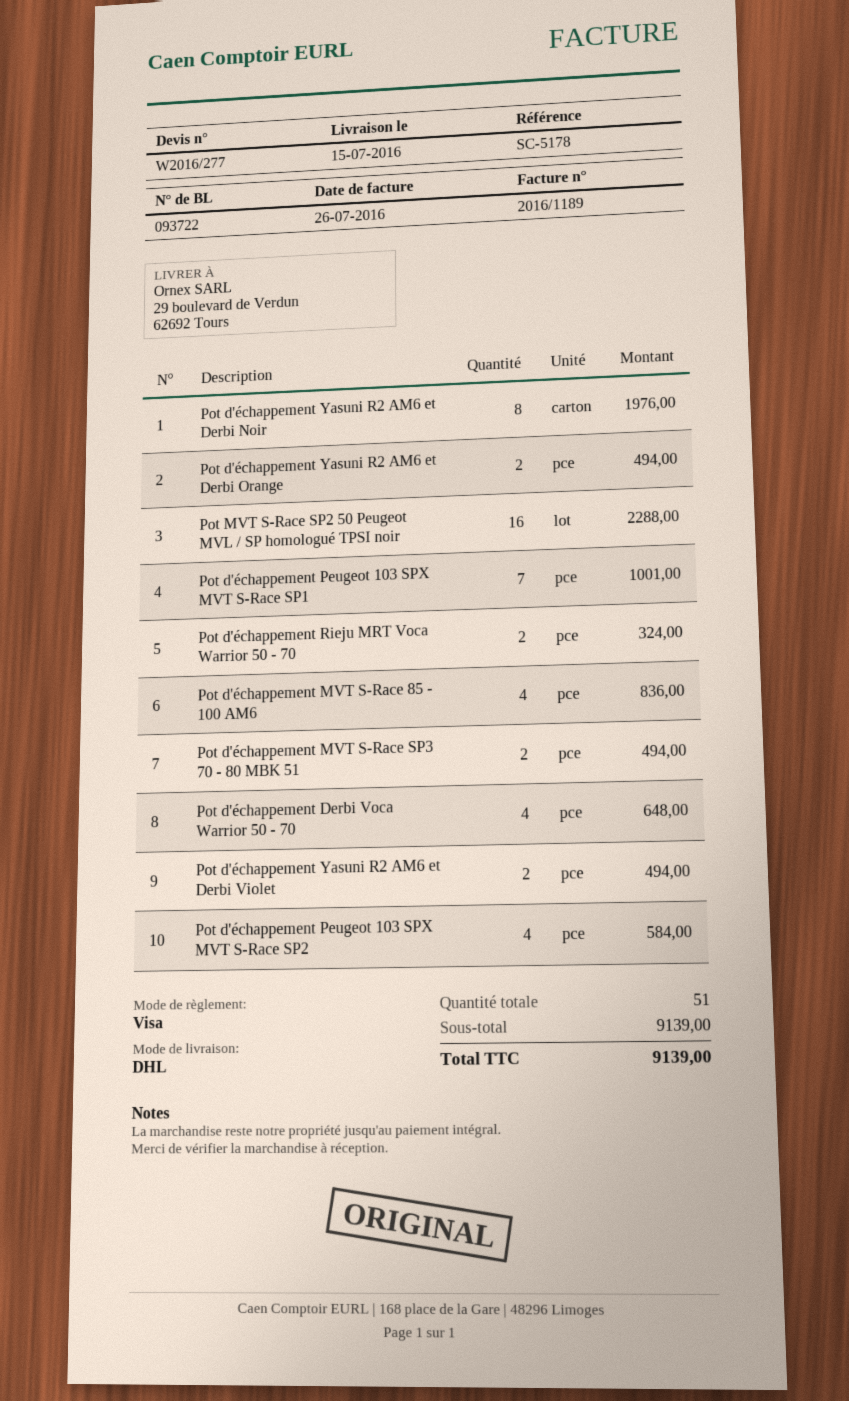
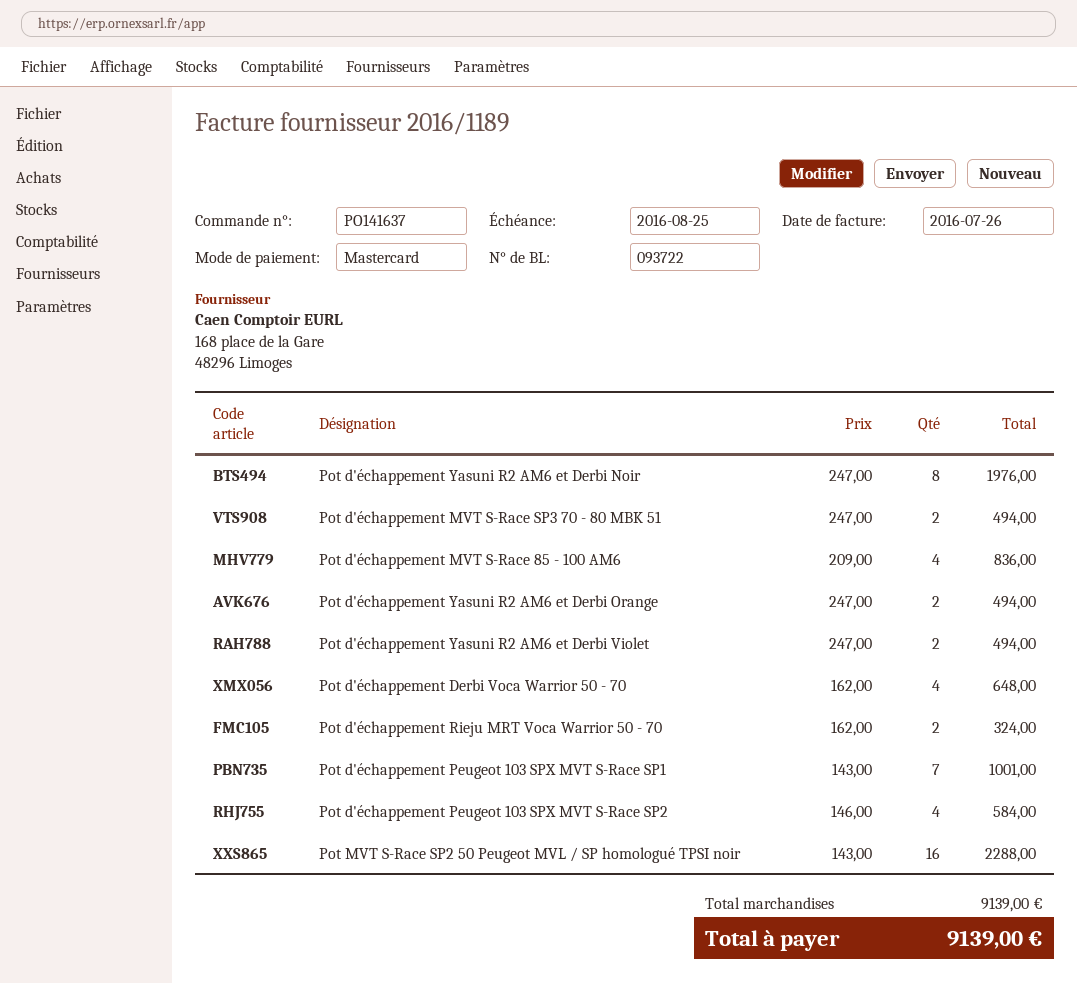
payment method: Visa -> Mastercard

